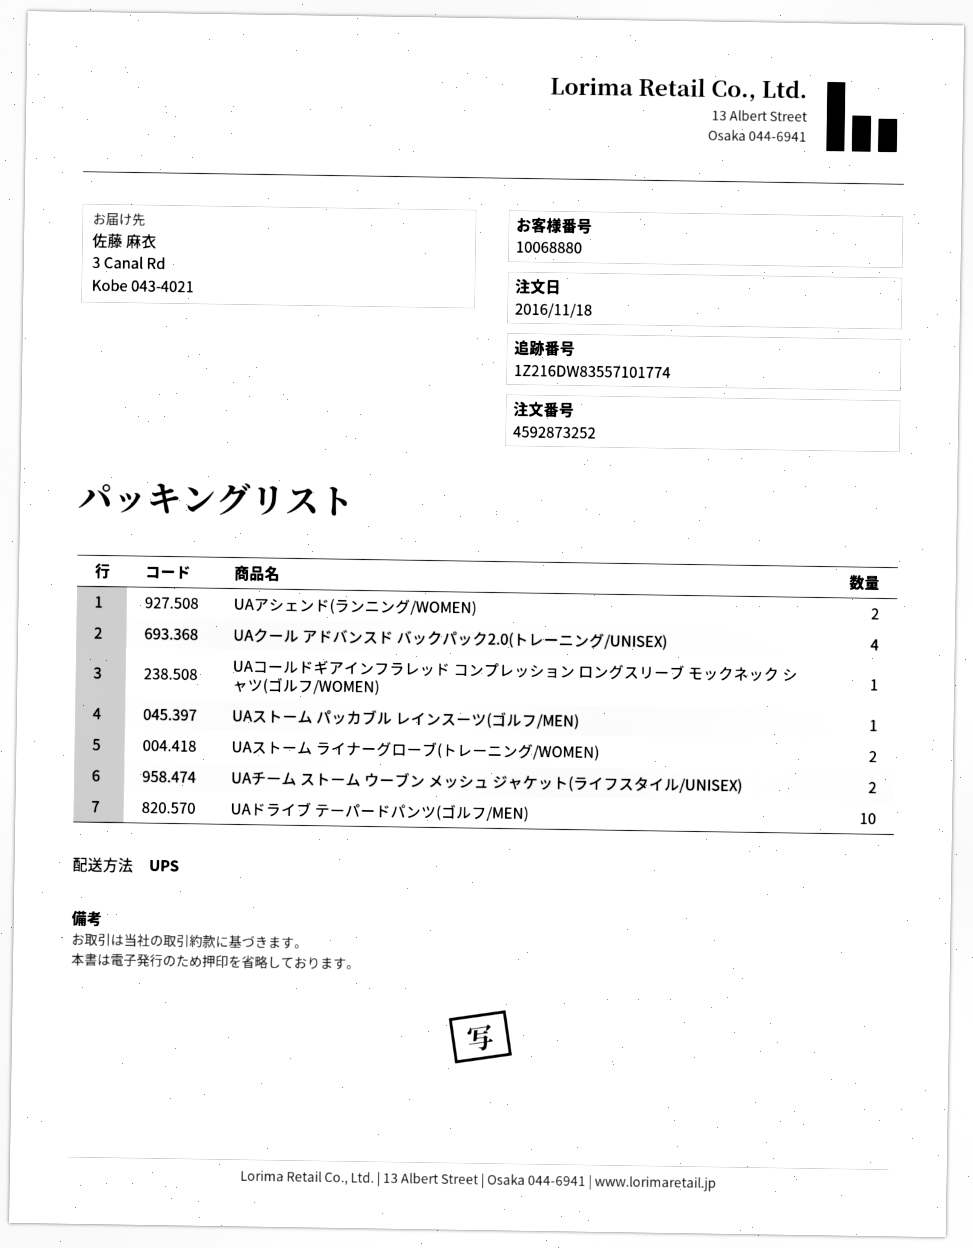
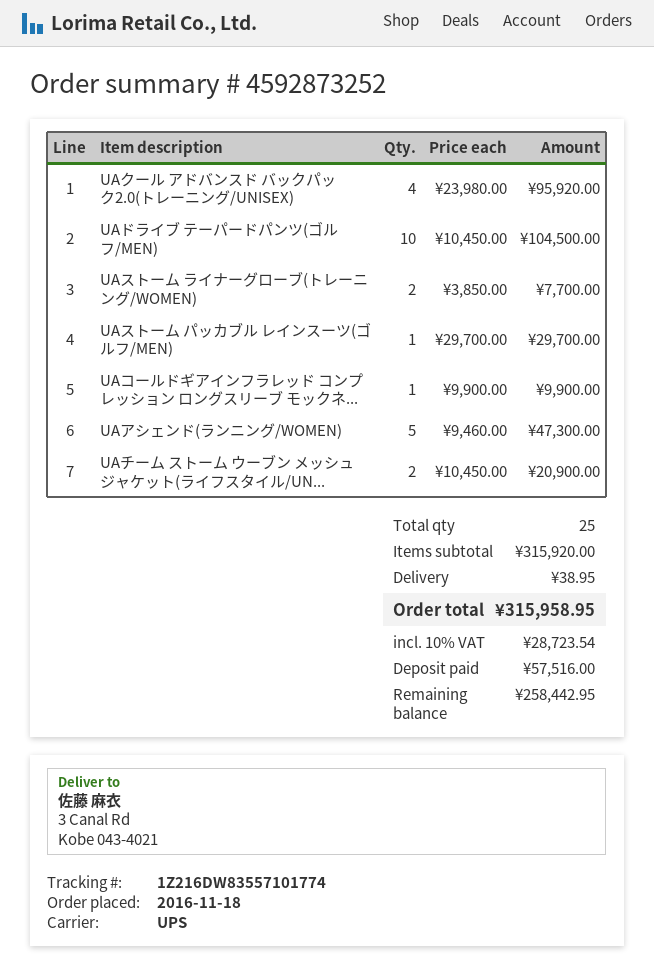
UAアシェンド(ランニング/WOMEN): 2 -> 5

